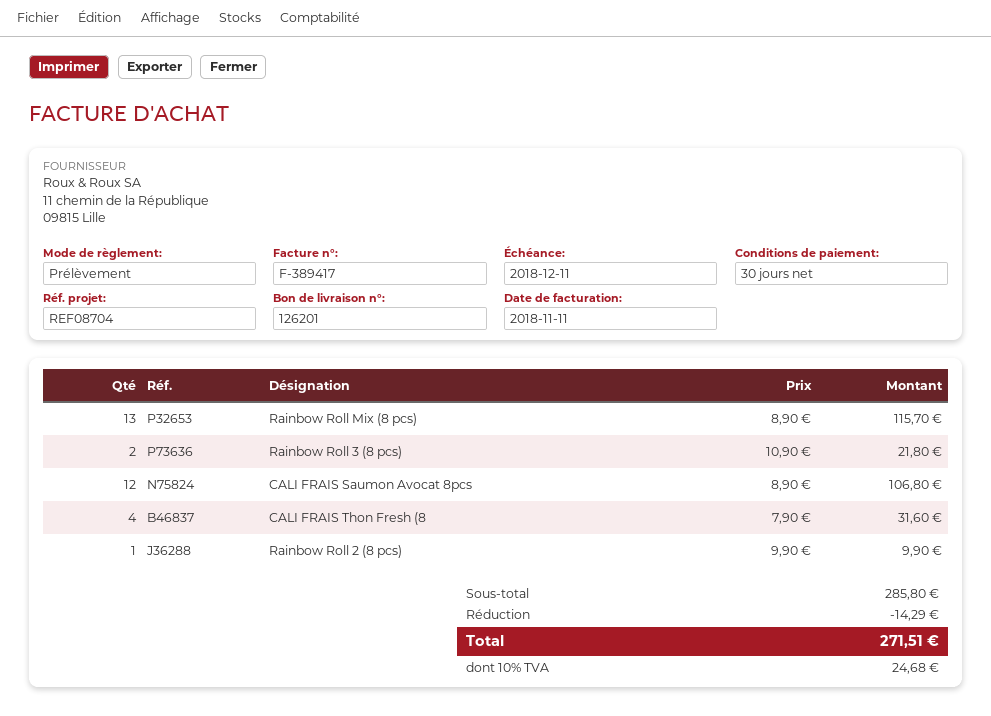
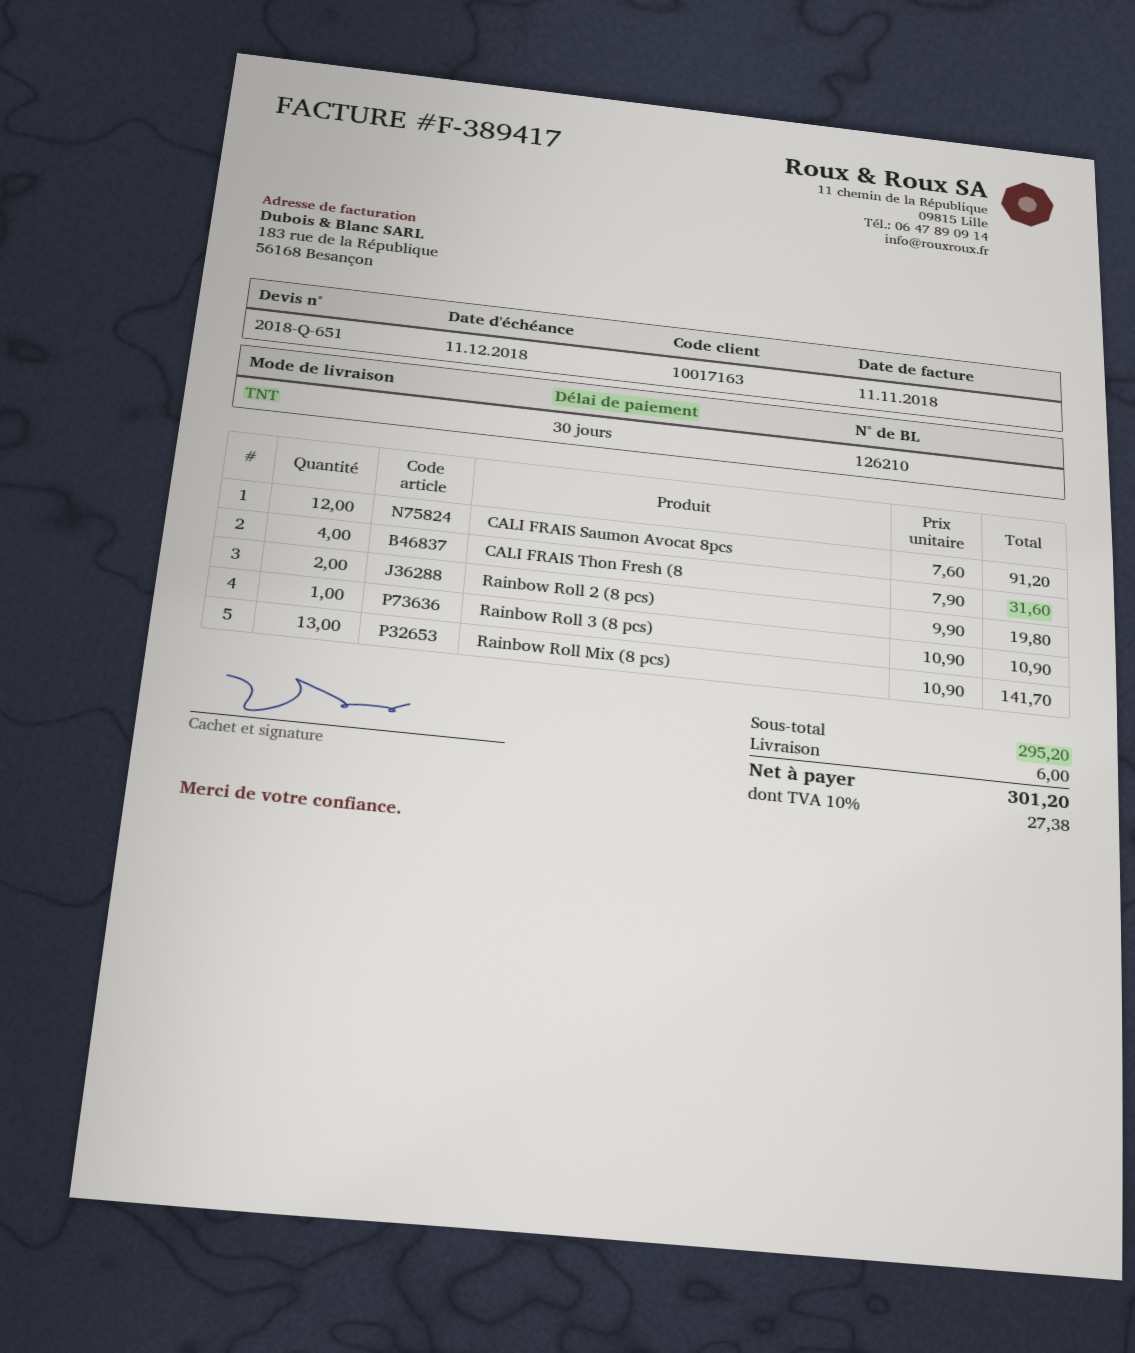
delivery note number: 126201 -> 126210
Rainbow Roll Mix (8 pcs): 13 x 8.90 = 115.70 -> 13 x 10.90 = 141.70
Rainbow Roll 3 (8 pcs): 2 x 10.90 = 21.80 -> 1 x 10.90 = 10.90
CALI FRAIS Saumon Avocat 8pcs: 12 x 8.90 = 106.80 -> 12 x 7.60 = 91.20
Rainbow Roll 2 (8 pcs): 1 x 9.90 = 9.90 -> 2 x 9.90 = 19.80
subtotal: 285.80 -> 295.20
discount: 14.29 -> none
shipping: none -> 6.00
tax: 10% = 24.68 -> 10% = 27.38
total: 271.51 -> 301.20

